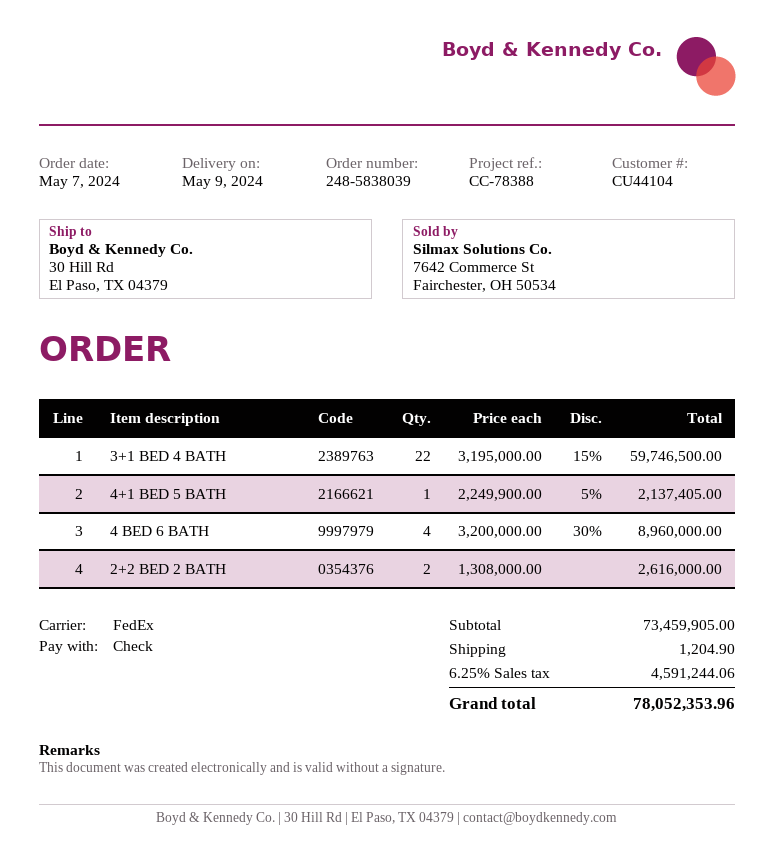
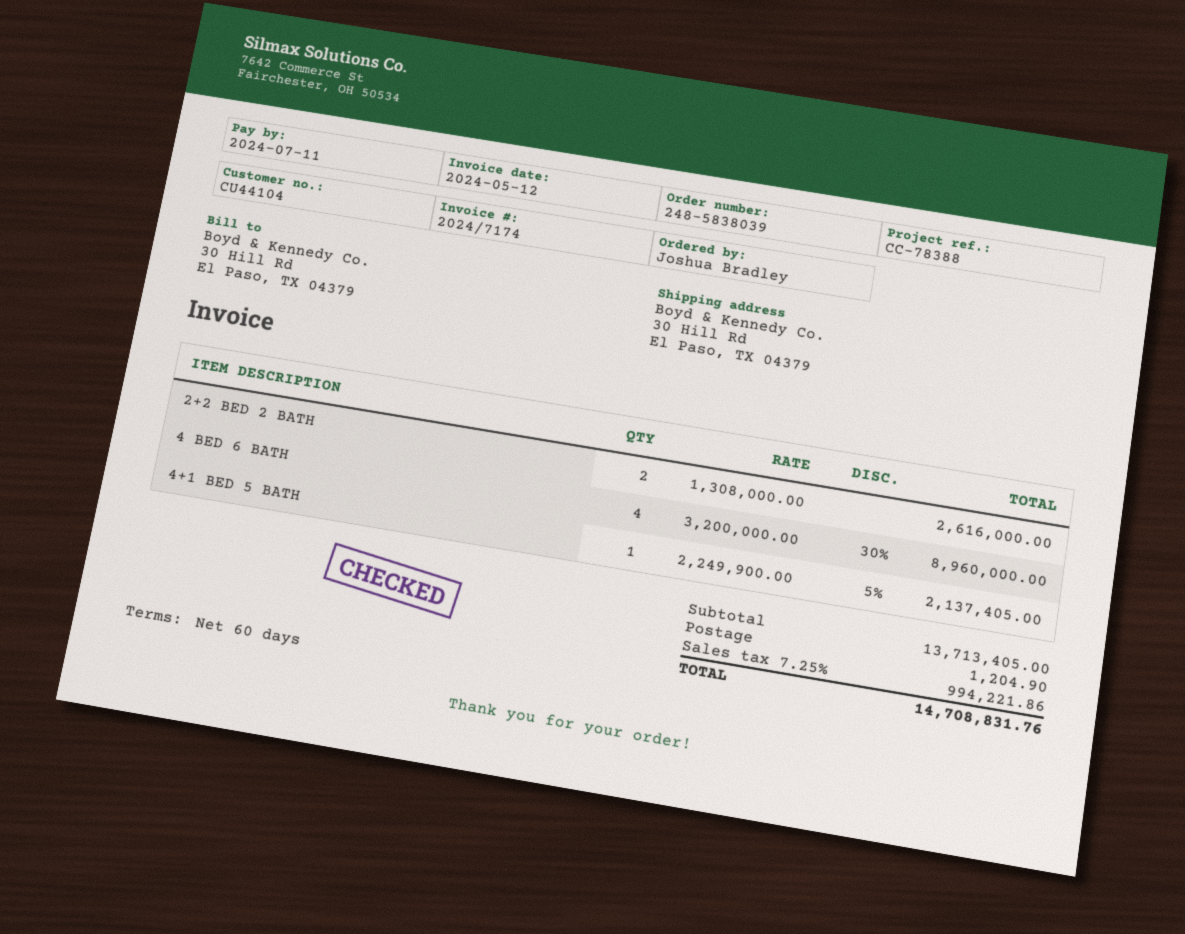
3+1 BED 4 BATH: 22 x 3195000.00 - 15% = 59746500.00 -> none
subtotal: 73459905.00 -> 13713405.00
tax: 6.25% = 4591244.06 -> 7.25% = 994221.86
total: 78052353.96 -> 14708831.76

